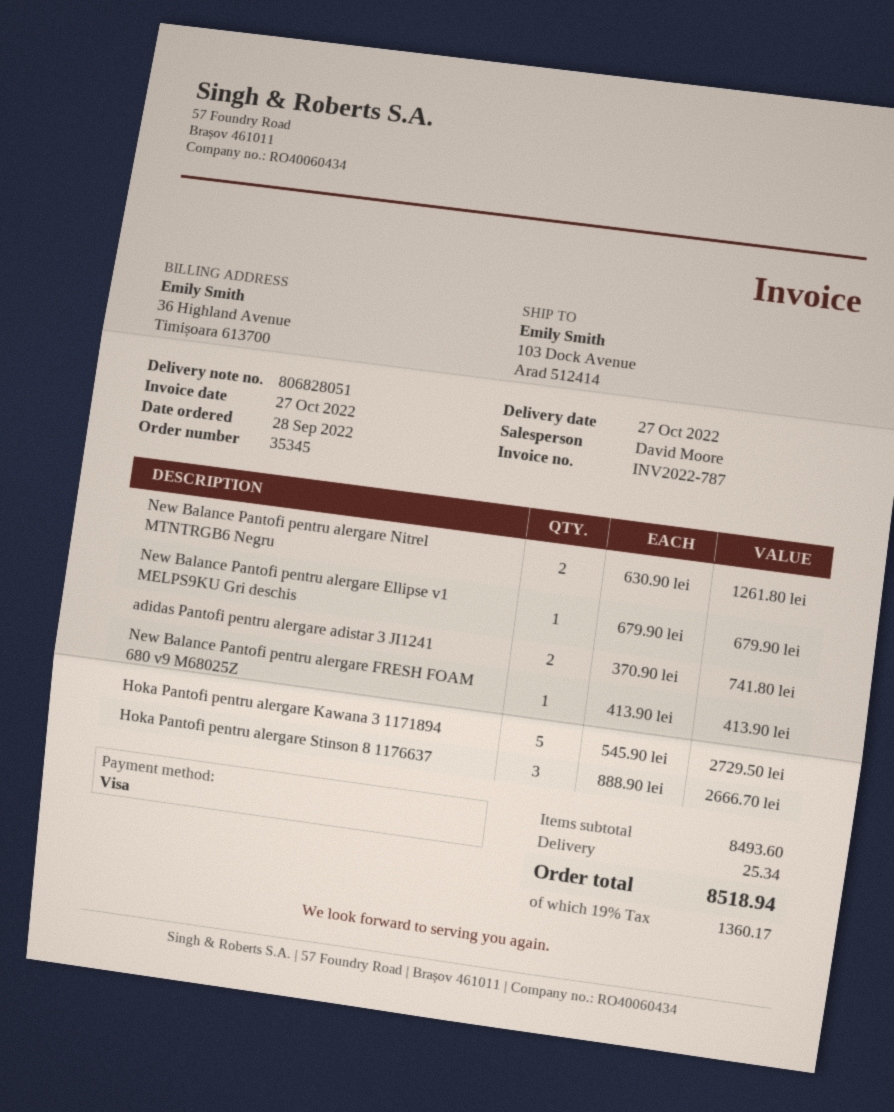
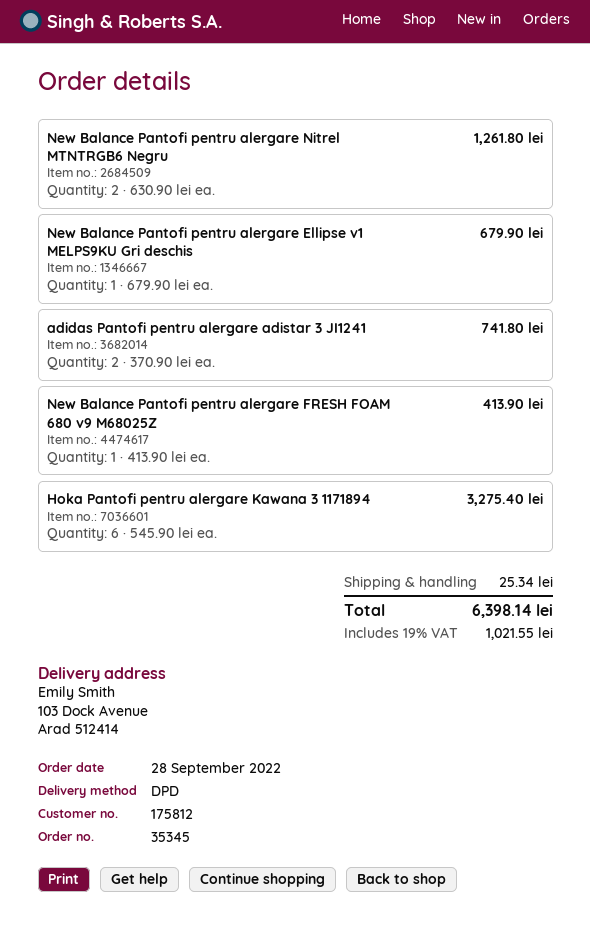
Hoka Pantofi pentru alergare Kawana 3 1171894: 5 x 545.90 = 2729.50 -> 6 x 545.90 = 3275.40
Hoka Pantofi pentru alergare Stinson 8 1176637: 3 x 888.90 = 2666.70 -> none
tax: 19% = 1360.17 -> 19% = 1021.55
total: 8518.94 -> 6398.14

